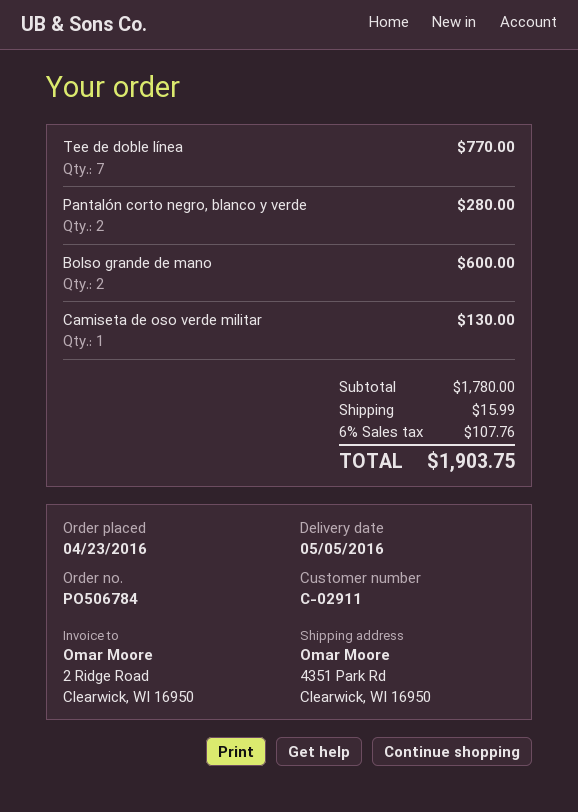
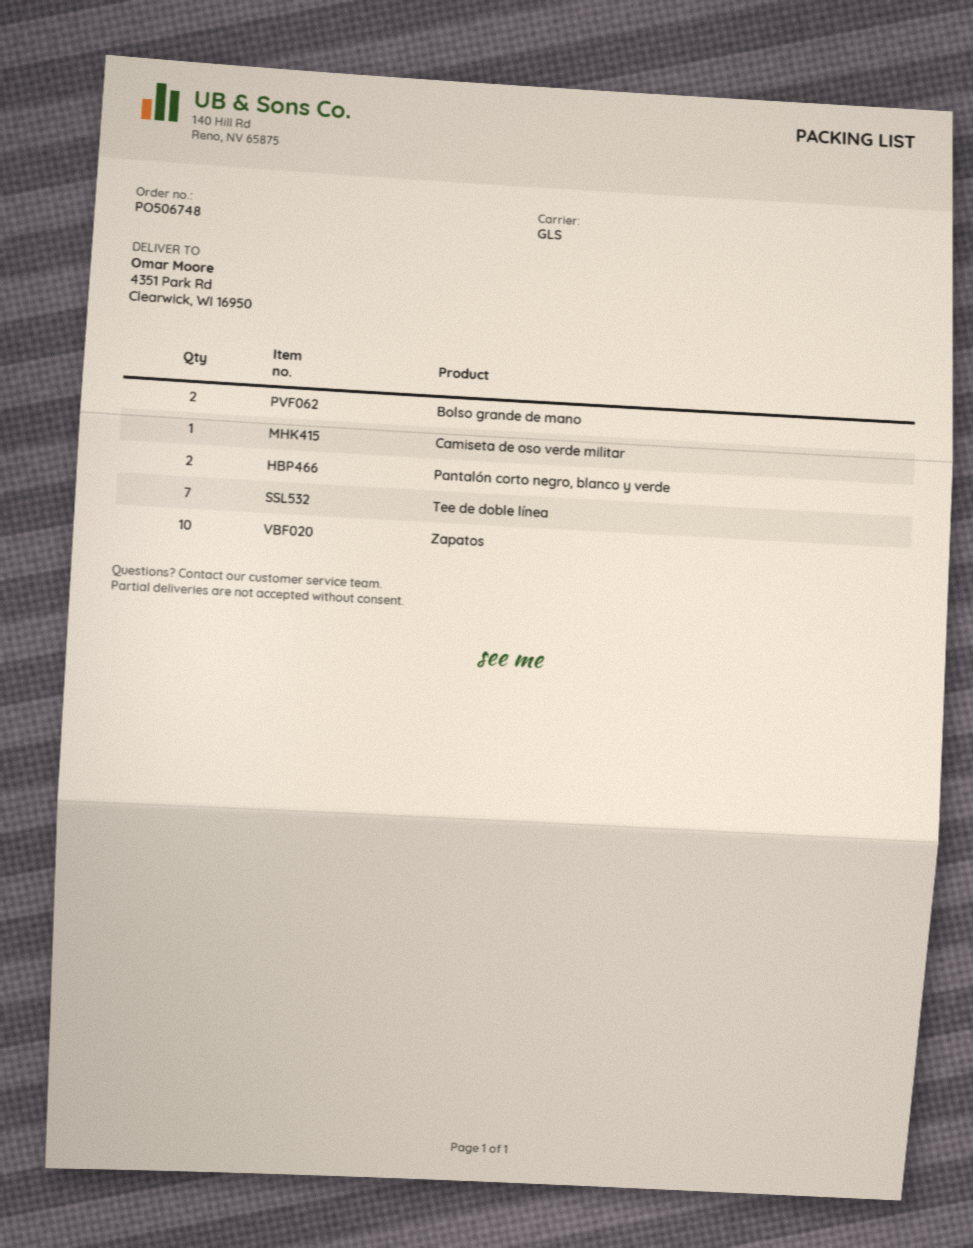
order number: PO506784 -> PO506748
Zapatos: none -> 10

